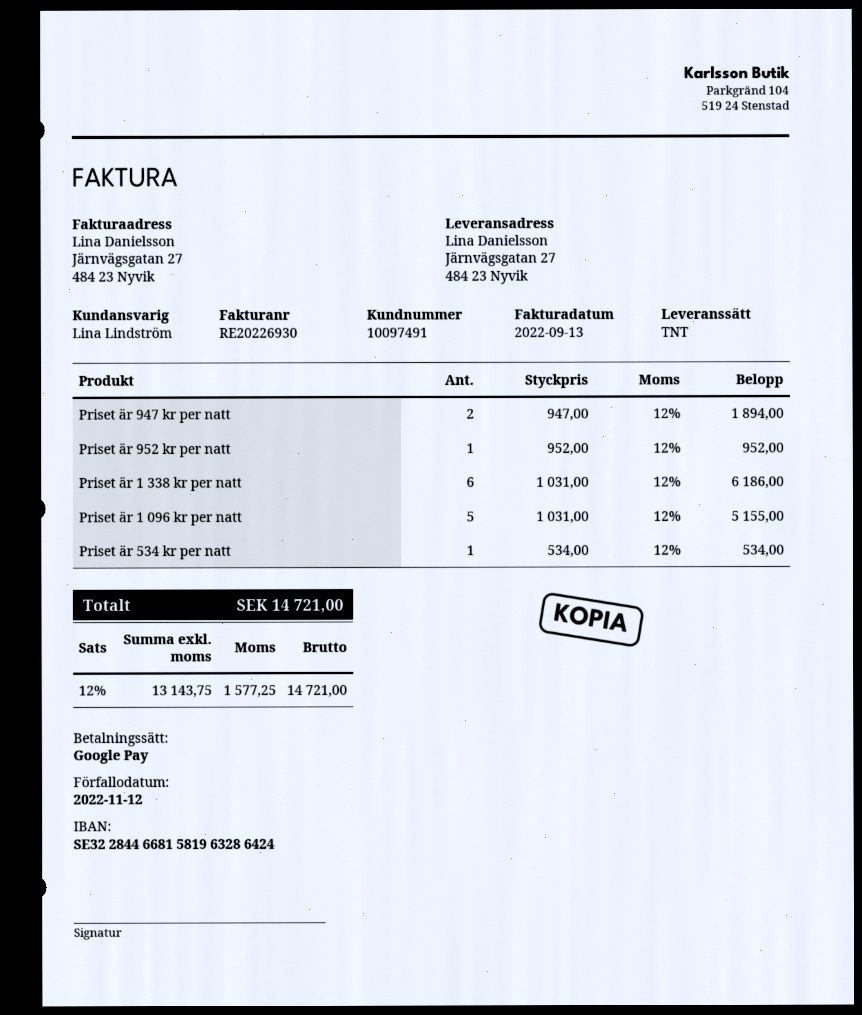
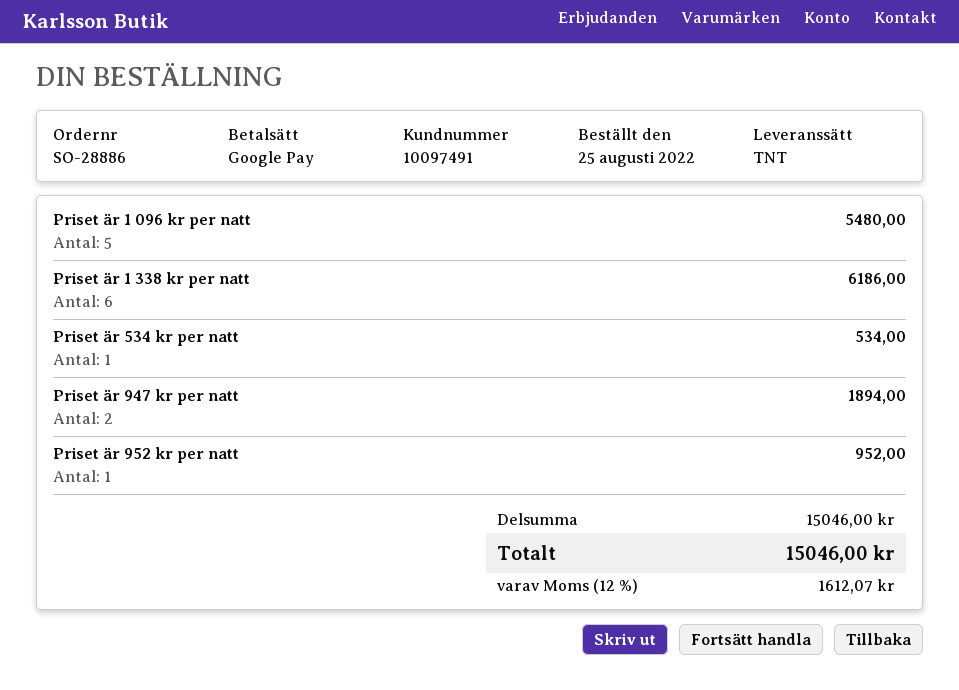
Priset är 1 096 kr per natt: 5 for 5155.00 -> 5 for 5480.00
tax: 12% = 1577.25 -> 12% = 1612.07
total: 14721.00 -> 15046.00

